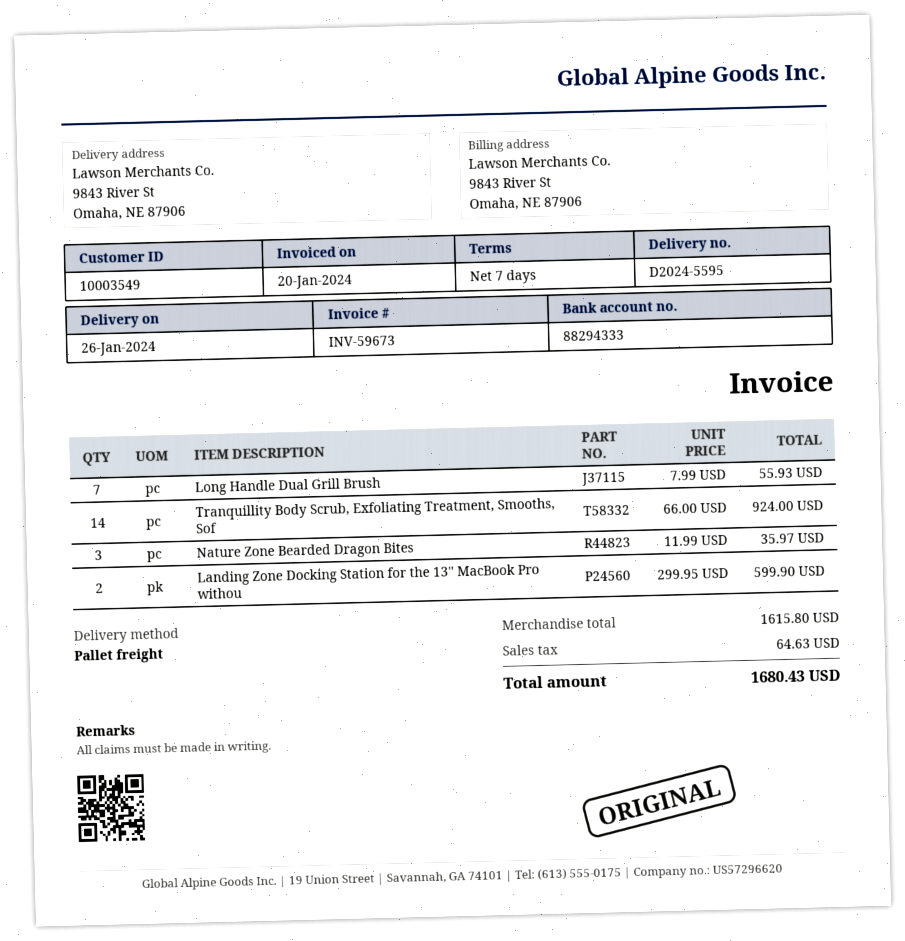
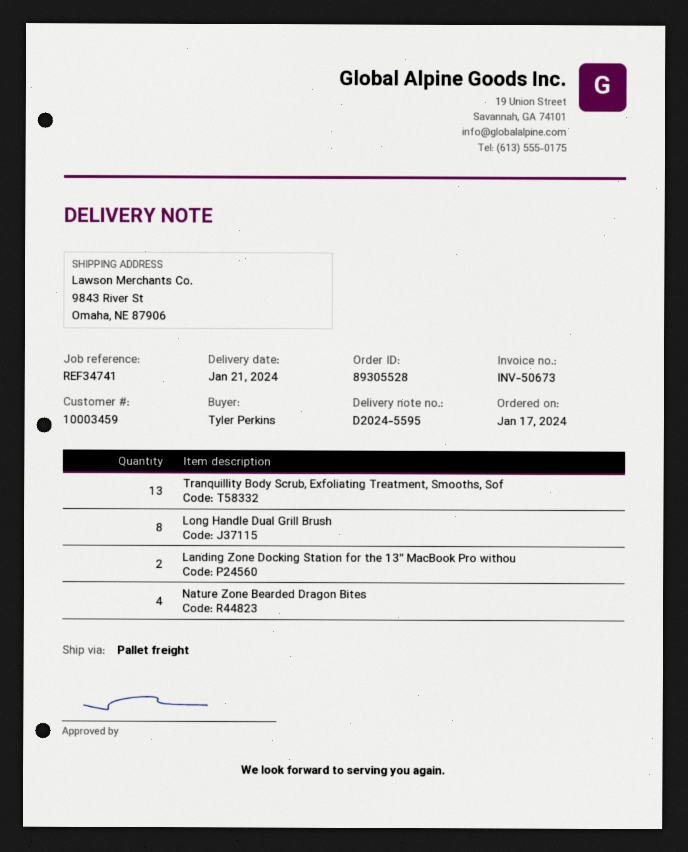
delivery date: 2024-01-26 -> 2024-01-21
invoice number: INV-59673 -> INV-50673
customer number: 10003549 -> 10003459
Long Handle Dual Grill Brush: 7 -> 8
Tranquillity Body Scrub, Exfoliating Treatment, Smooths, Sof: 14 -> 13
Nature Zone Bearded Dragon Bites: 3 -> 4

